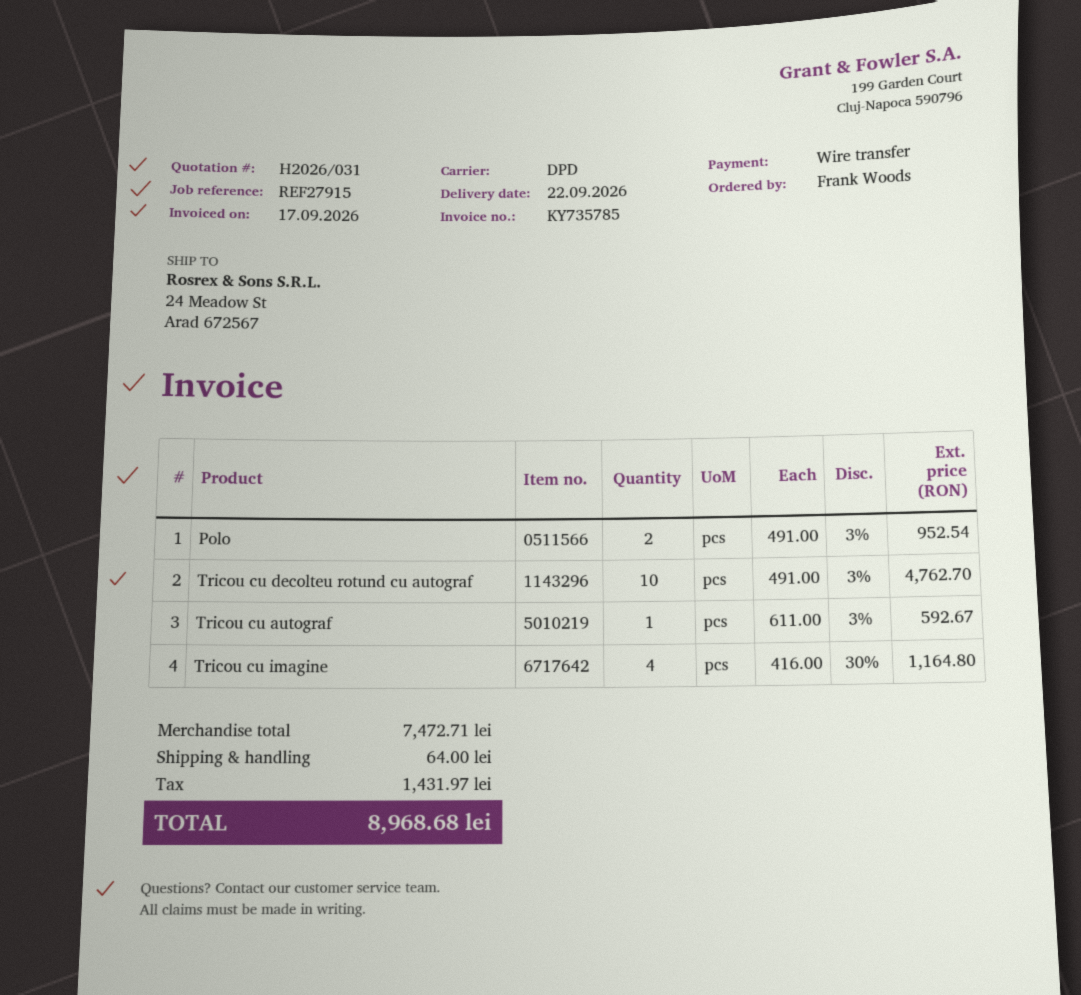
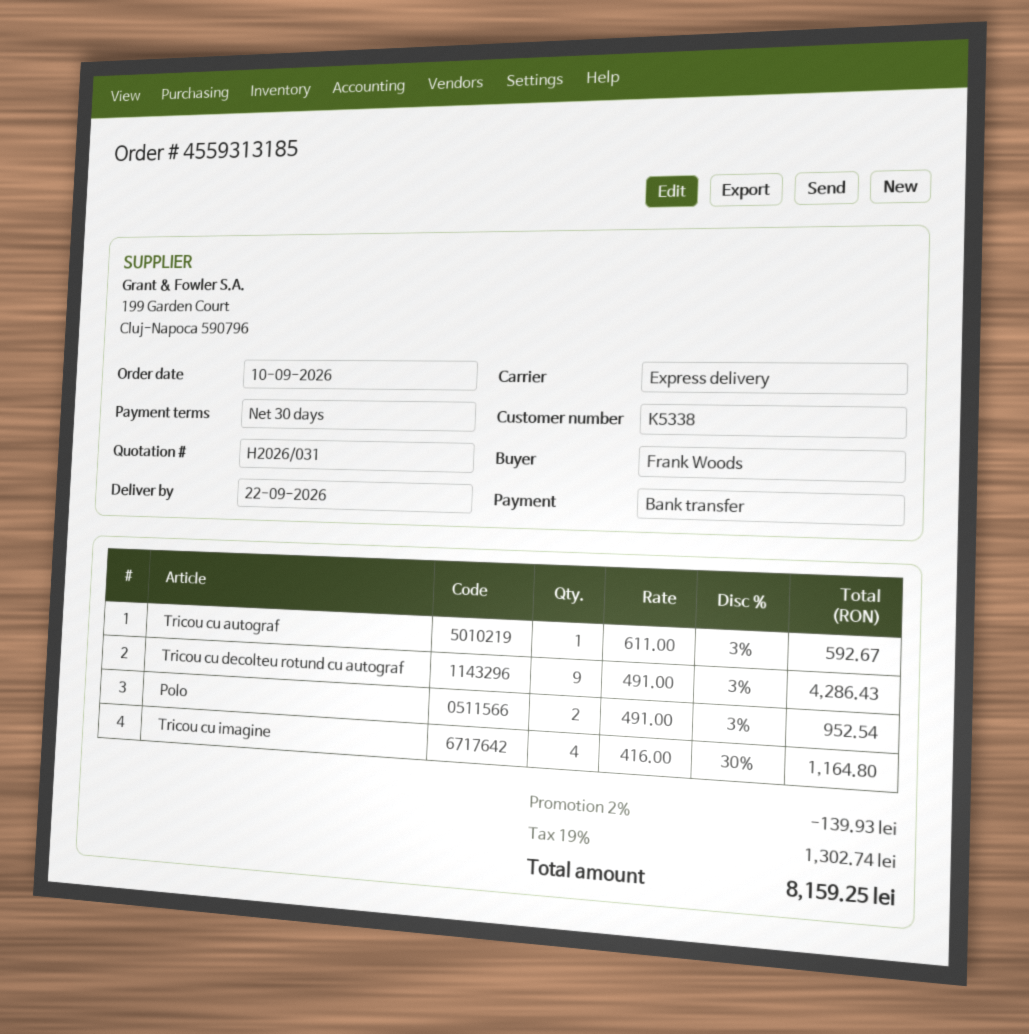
shipping method: DPD -> express
Tricou cu decolteu rotund cu autograf: 10 x 491.00 - 3% = 4762.70 -> 9 x 491.00 - 3% = 4286.43
discount: none -> 2% = 139.93
shipping: 64.00 -> none
tax: 1431.97 -> 1302.74
total: 8968.68 -> 8159.25

